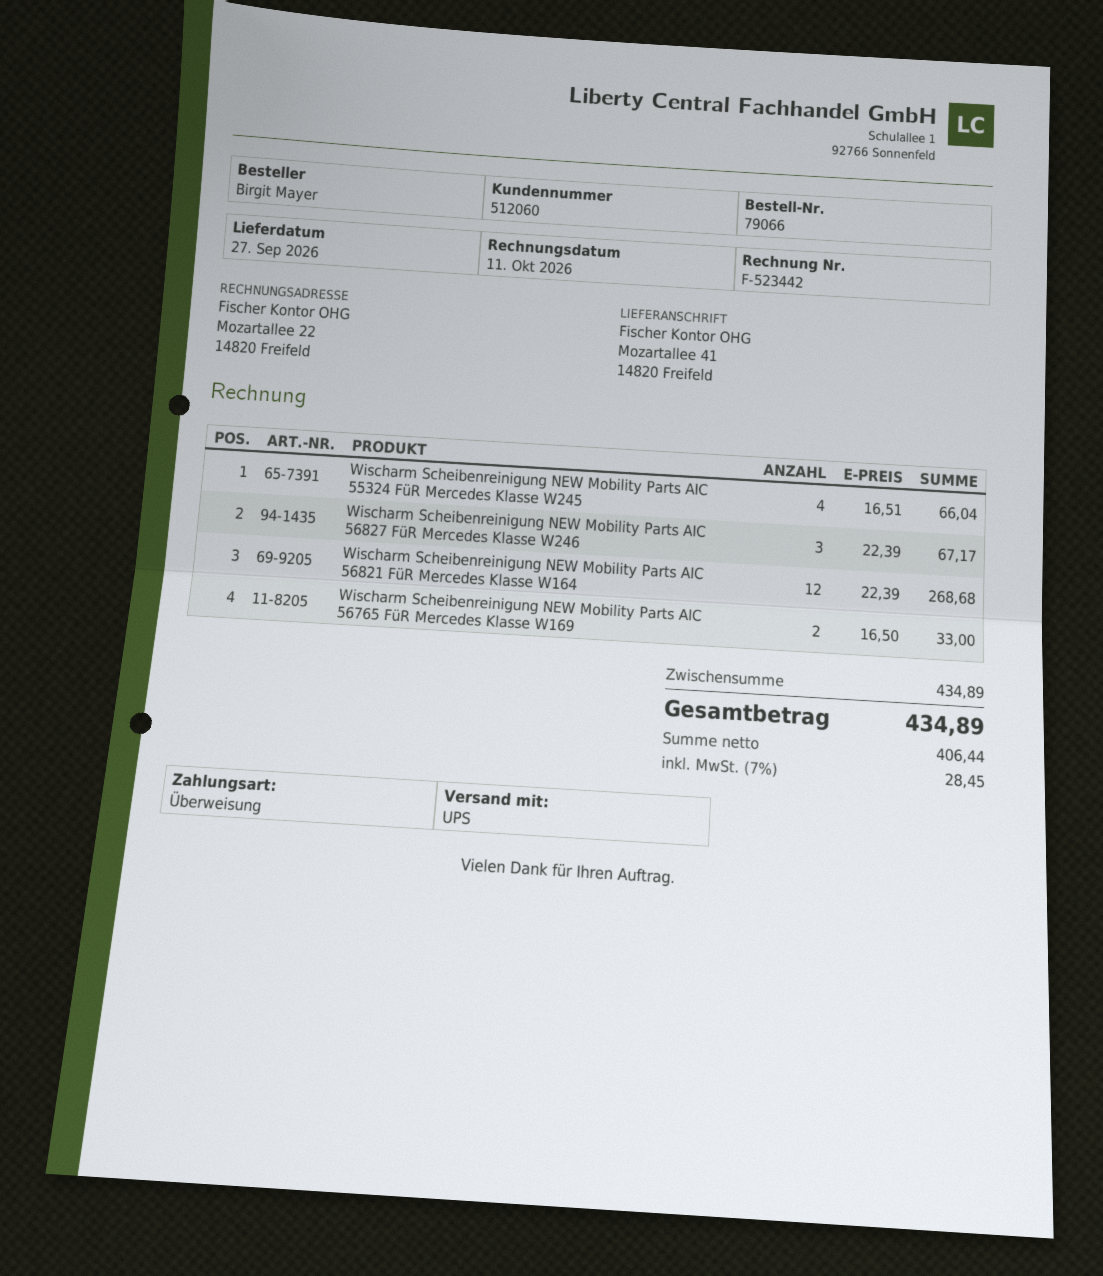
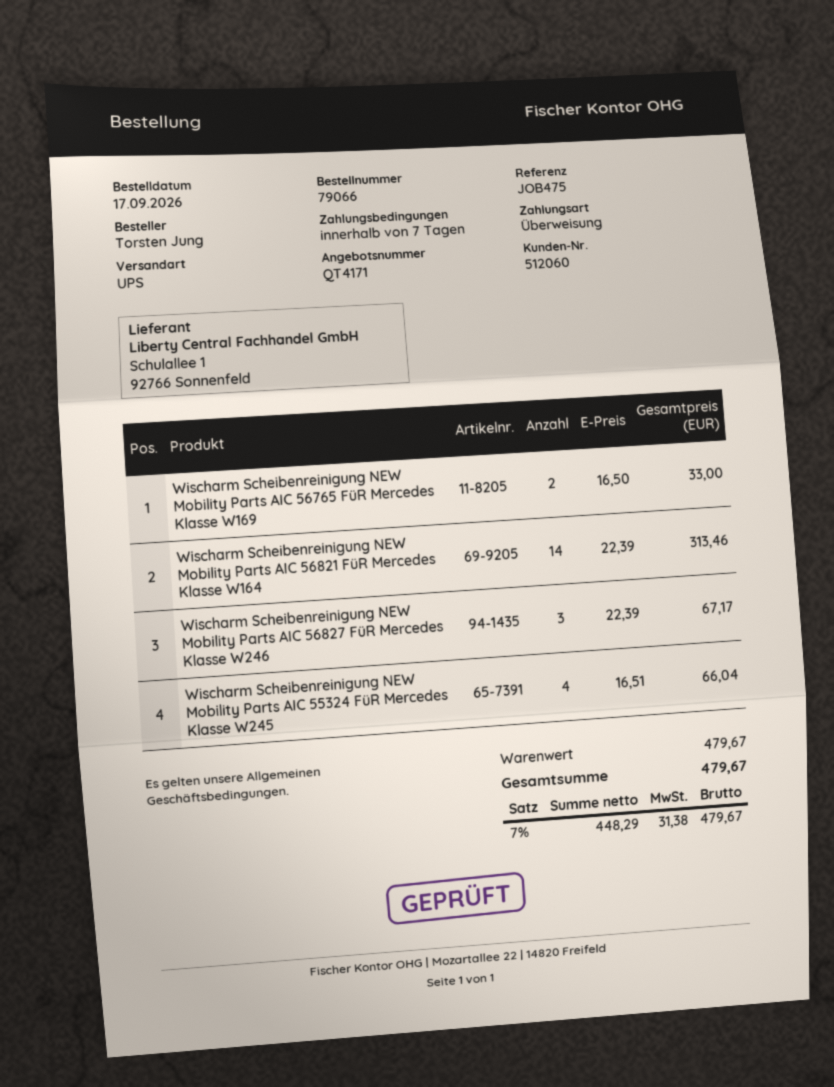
ordered by: Birgit Mayer -> Torsten Jung
Wischarm Scheibenreinigung NEW Mobility Parts AIC 56821 FüR Mercedes Klasse W164: 12 x 22.39 = 268.68 -> 14 x 22.39 = 313.46
subtotal: 434.89 -> 479.67
net: 406.44 -> 448.29
tax: 7% = 28.45 -> 7% = 31.38
total: 434.89 -> 479.67

